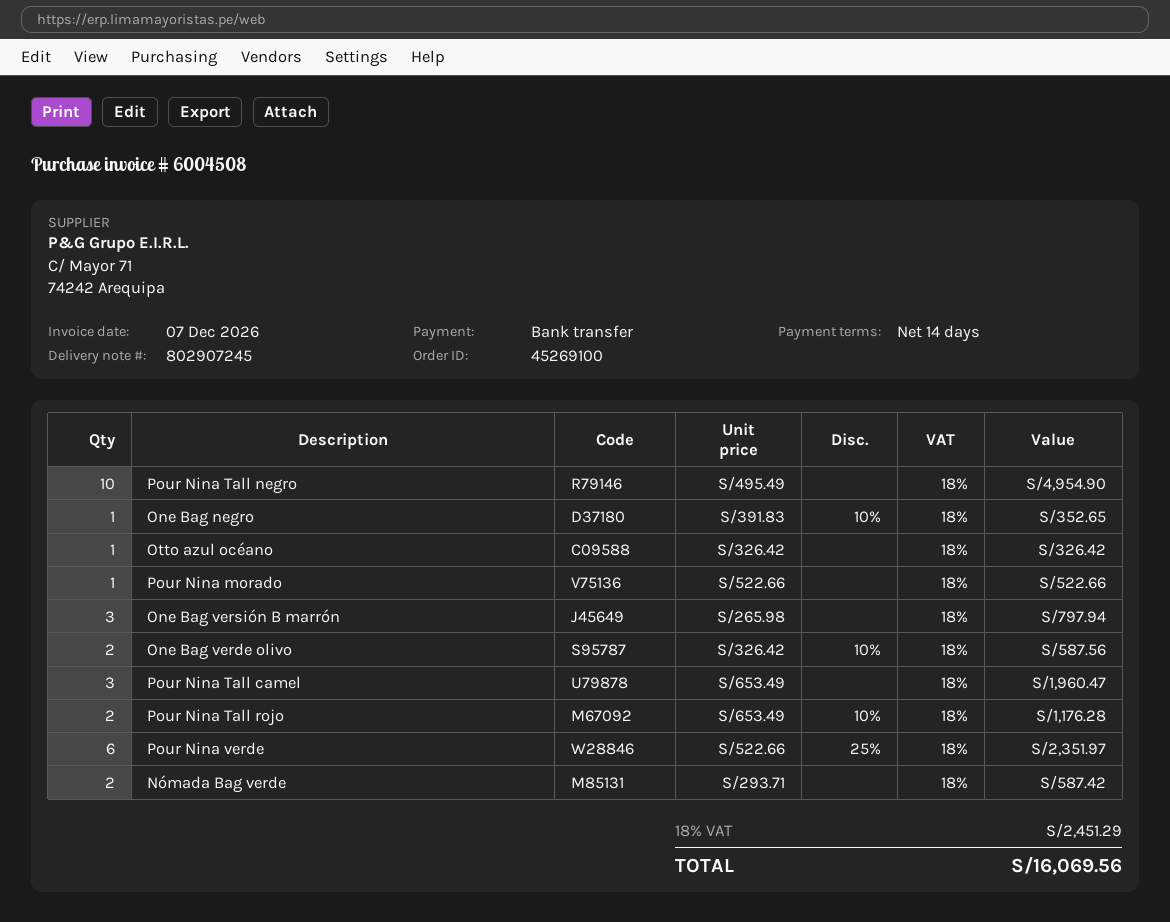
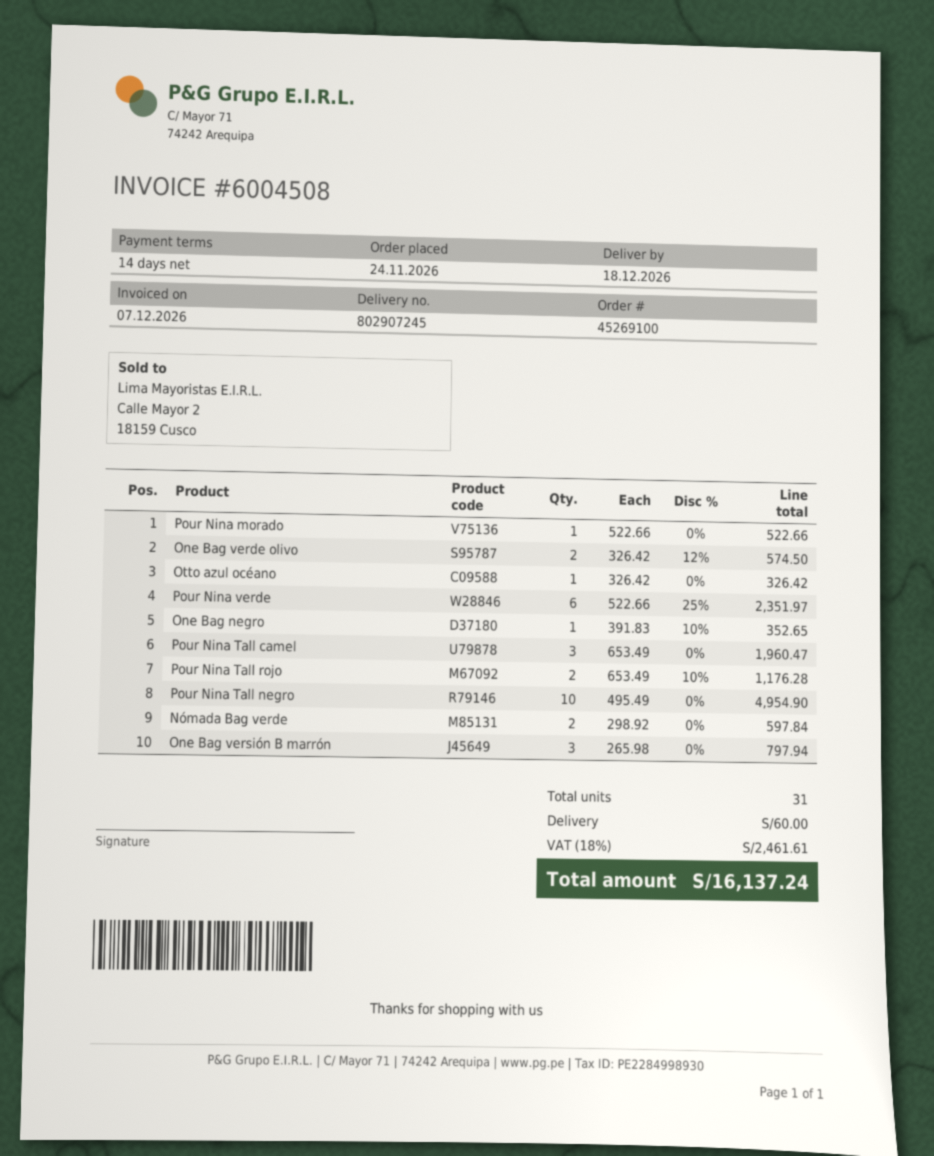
One Bag verde olivo: 2 x 326.42 - 10% = 587.56 -> 2 x 326.42 - 12% = 574.50
Nómada Bag verde: 2 x 293.71 = 587.42 -> 2 x 298.92 = 597.84
shipping: none -> 60.00
tax: 18% = 2451.29 -> 18% = 2461.61
total: 16069.56 -> 16137.24

